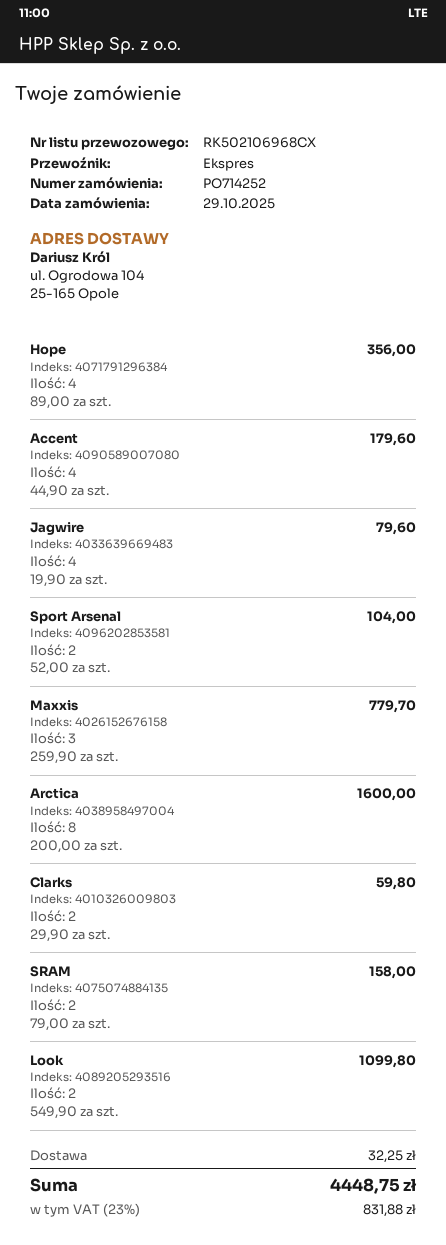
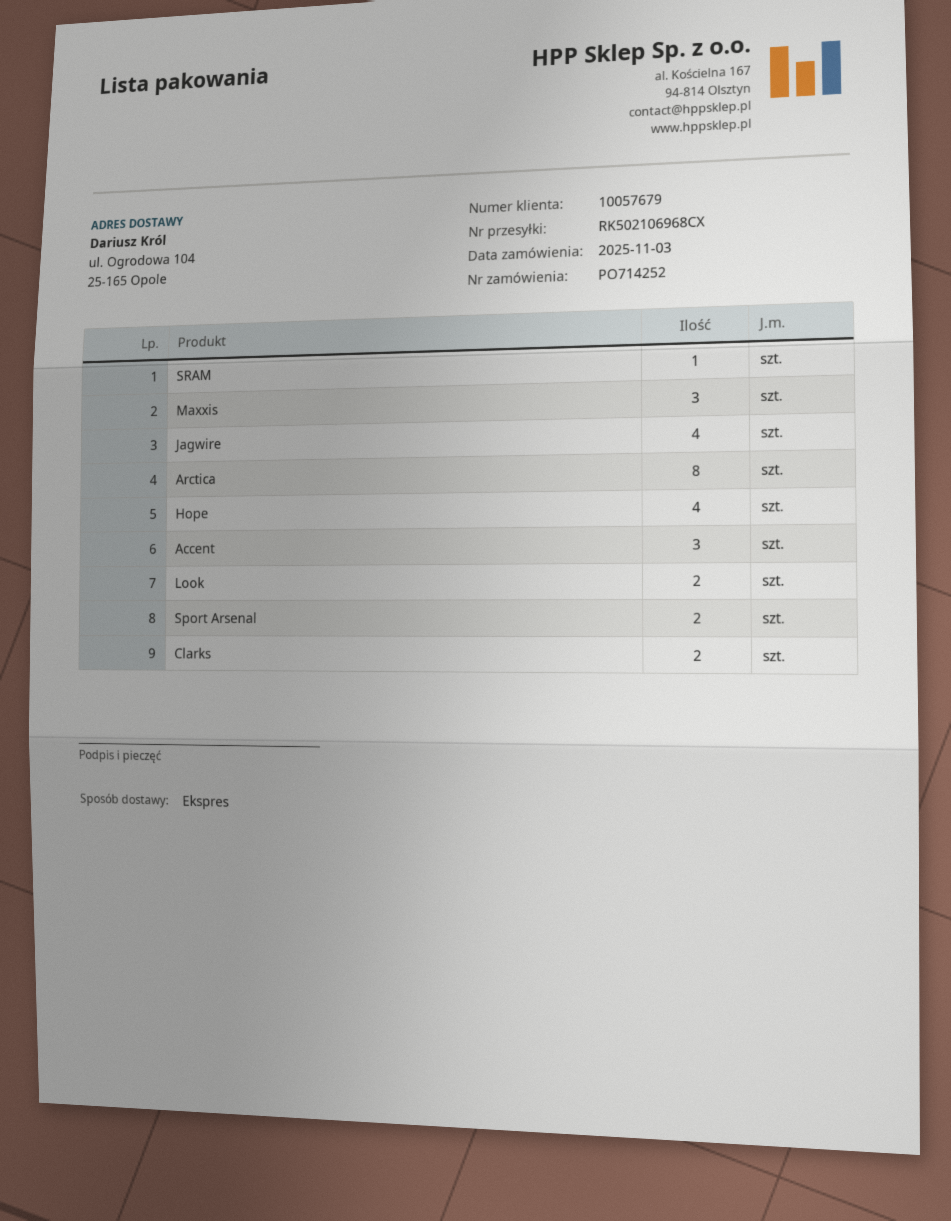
order date: 2025-10-29 -> 2025-11-03
Accent: 4 -> 3
SRAM: 2 -> 1

